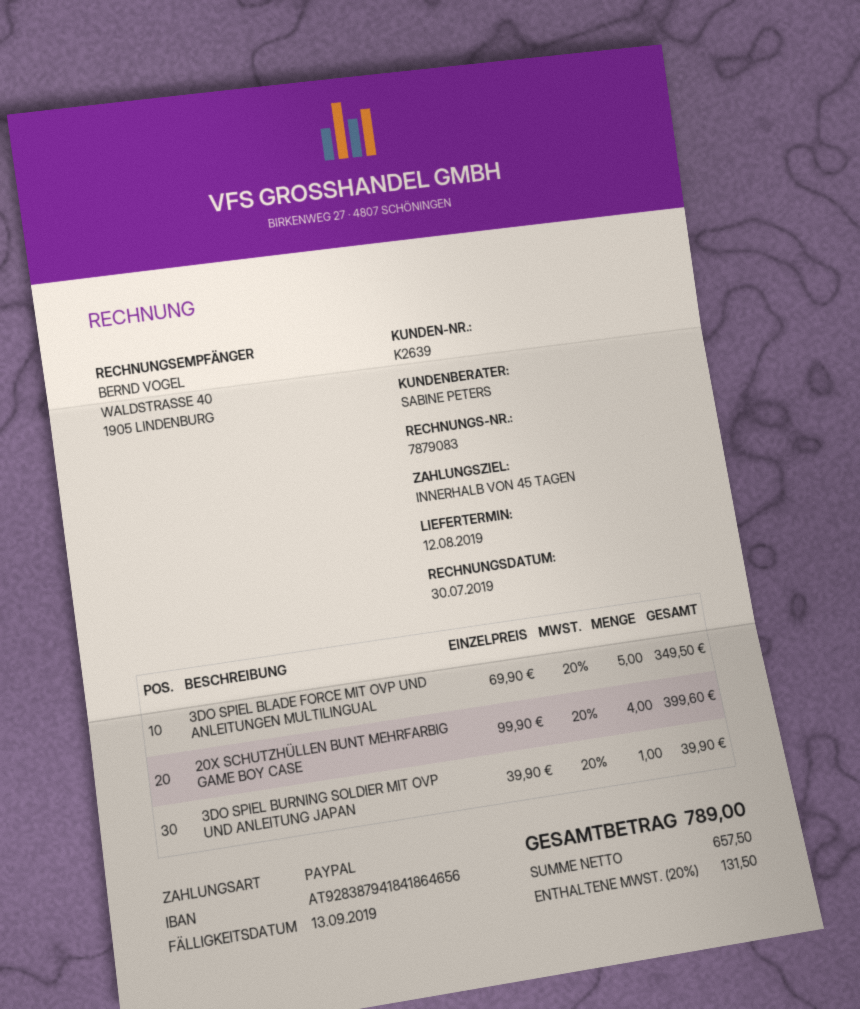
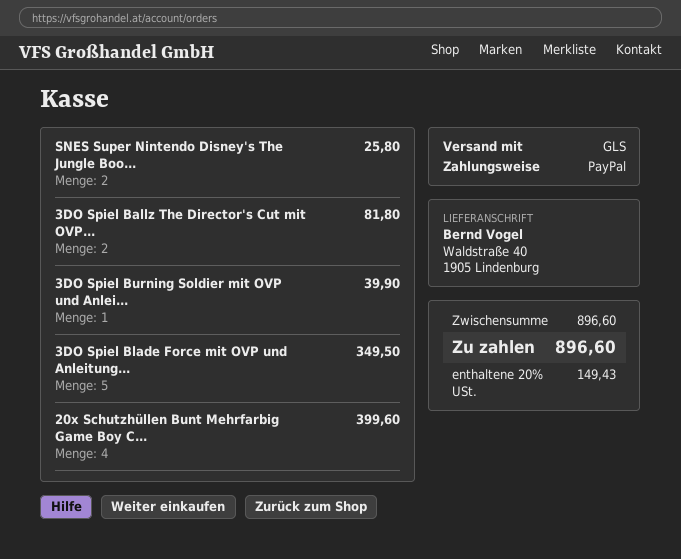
SNES Super Nintendo Disney's The Jungle Boo...: none -> 2 for 25.80
3DO Spiel Ballz The Director's Cut mit OVP...: none -> 2 for 81.80
tax: 20% = 131.50 -> 20% = 149.43
total: 789.00 -> 896.60

